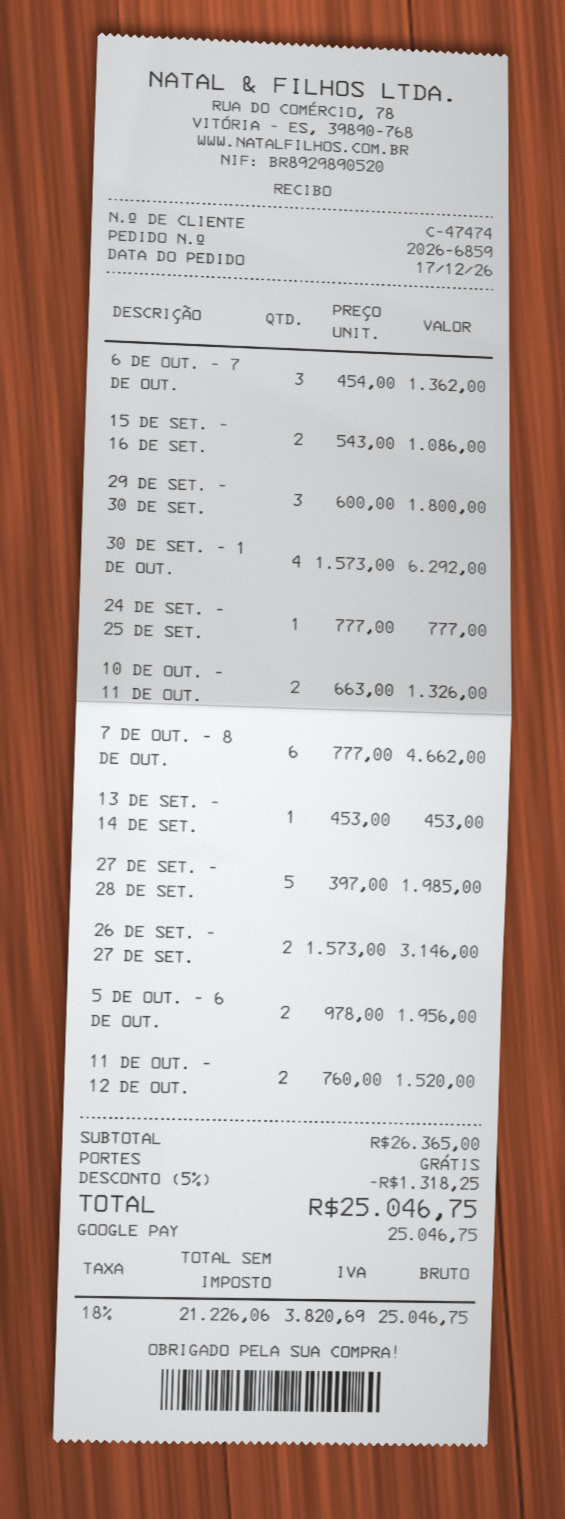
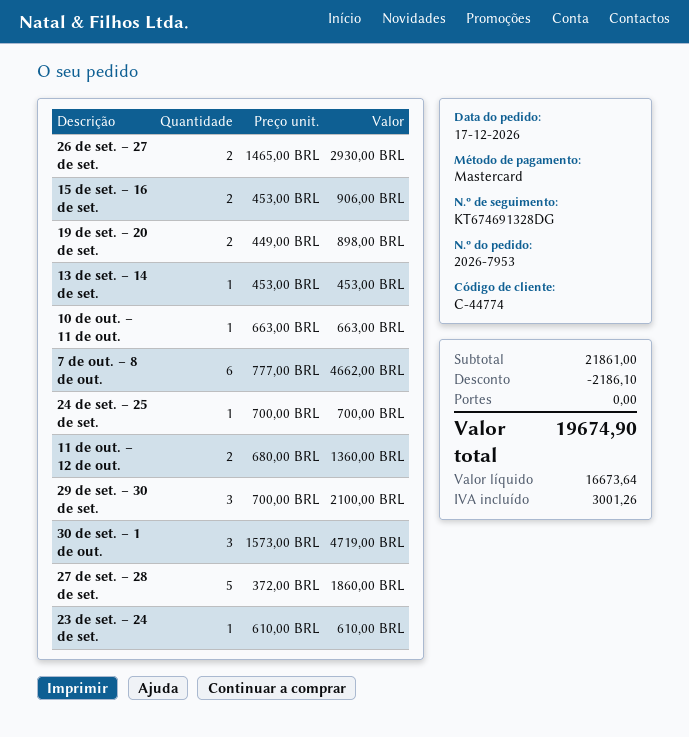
order number: 2026-6859 -> 2026-7953
customer number: C-47474 -> C-44774
payment method: Google Pay -> Mastercard
6 DE OUT. – 7 DE OUT.: 3 x 454.00 = 1362.00 -> none
15 DE SET. – 16 DE SET.: 2 x 543.00 = 1086.00 -> 2 x 453.00 = 906.00
29 DE SET. – 30 DE SET.: 3 x 600.00 = 1800.00 -> 3 x 700.00 = 2100.00
30 DE SET. – 1 DE OUT.: 4 x 1573.00 = 6292.00 -> 3 x 1573.00 = 4719.00
24 DE SET. – 25 DE SET.: 1 x 777.00 = 777.00 -> 1 x 700.00 = 700.00
10 DE OUT. – 11 DE OUT.: 2 x 663.00 = 1326.00 -> 1 x 663.00 = 663.00
27 DE SET. – 28 DE SET.: 5 x 397.00 = 1985.00 -> 5 x 372.00 = 1860.00
26 DE SET. – 27 DE SET.: 2 x 1573.00 = 3146.00 -> 2 x 1465.00 = 2930.00
5 DE OUT. – 6 DE OUT.: 2 x 978.00 = 1956.00 -> none
11 DE OUT. – 12 DE OUT.: 2 x 760.00 = 1520.00 -> 2 x 680.00 = 1360.00
19 de set. – 20 de set.: none -> 2 x 449.00 = 898.00
23 de set. – 24 de set.: none -> 1 x 610.00 = 610.00
subtotal: 26365.00 -> 21861.00
discount: 1318.25 -> 2186.10
net: 21226.06 -> 16673.64
tax: 3820.69 -> 3001.26
total: 25046.75 -> 19674.90

